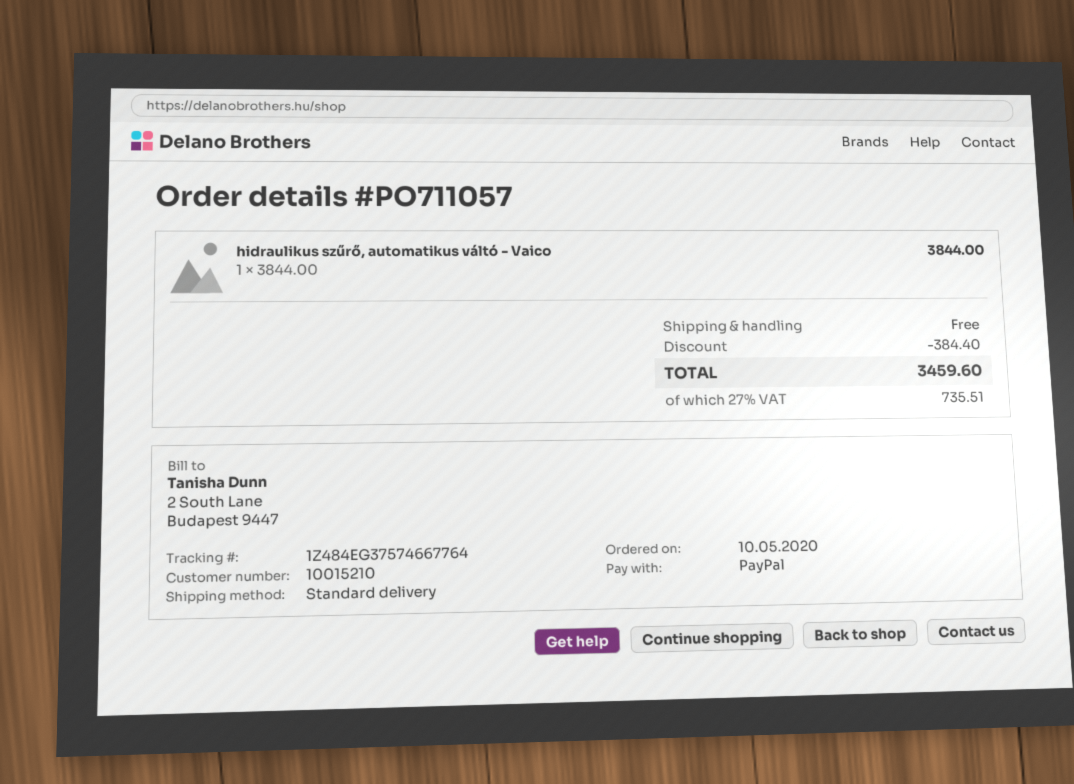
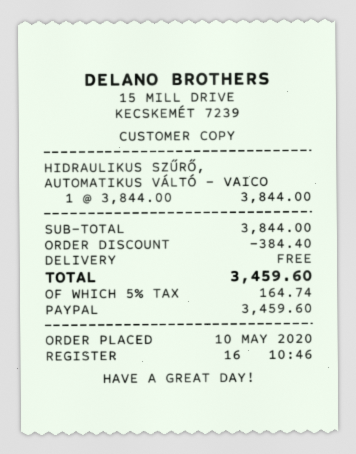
tax: 27% = 735.51 -> 5% = 164.74

